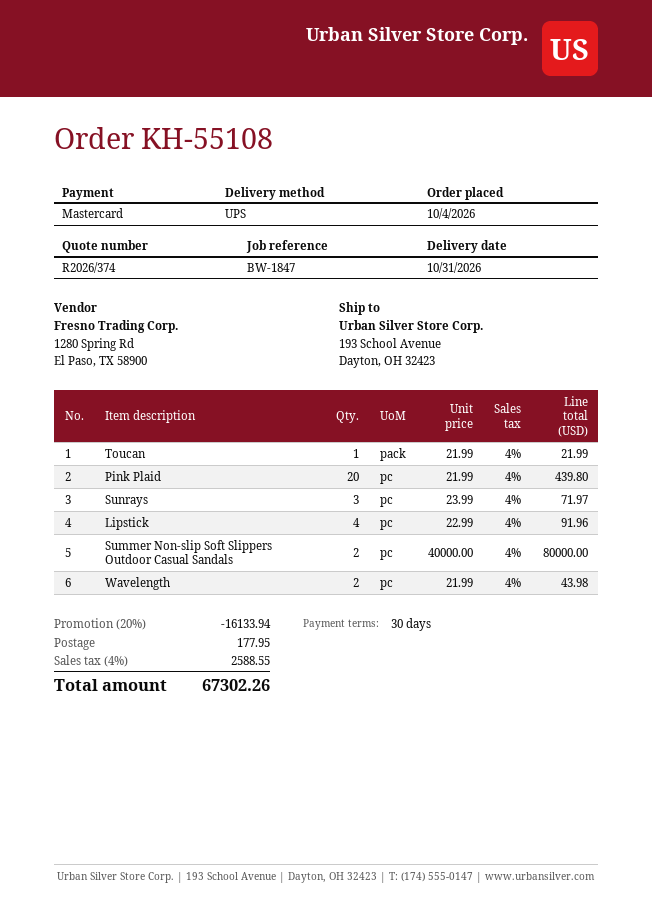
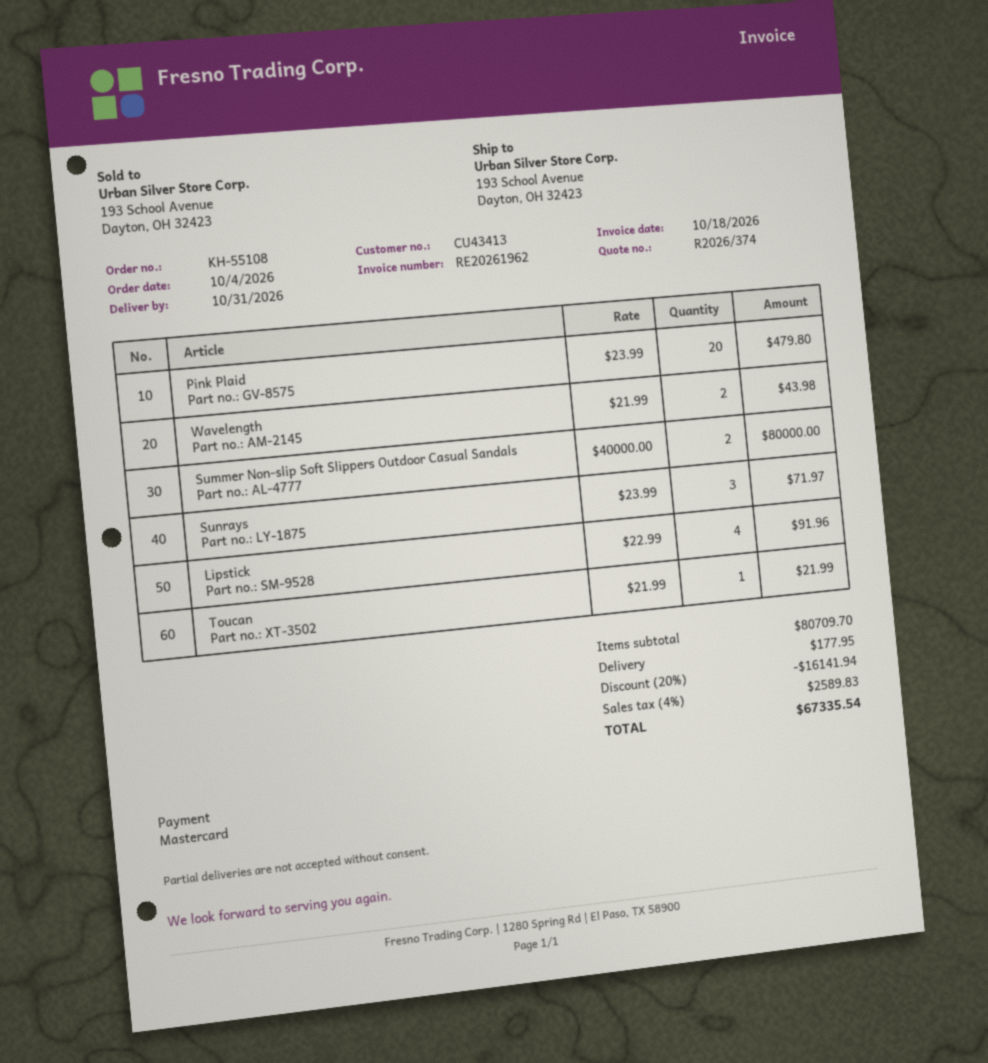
Pink Plaid: 20 x 21.99 = 439.80 -> 20 x 23.99 = 479.80
discount: 20% = 16133.94 -> 20% = 16141.94
tax: 4% = 2588.55 -> 4% = 2589.83
total: 67302.26 -> 67335.54

